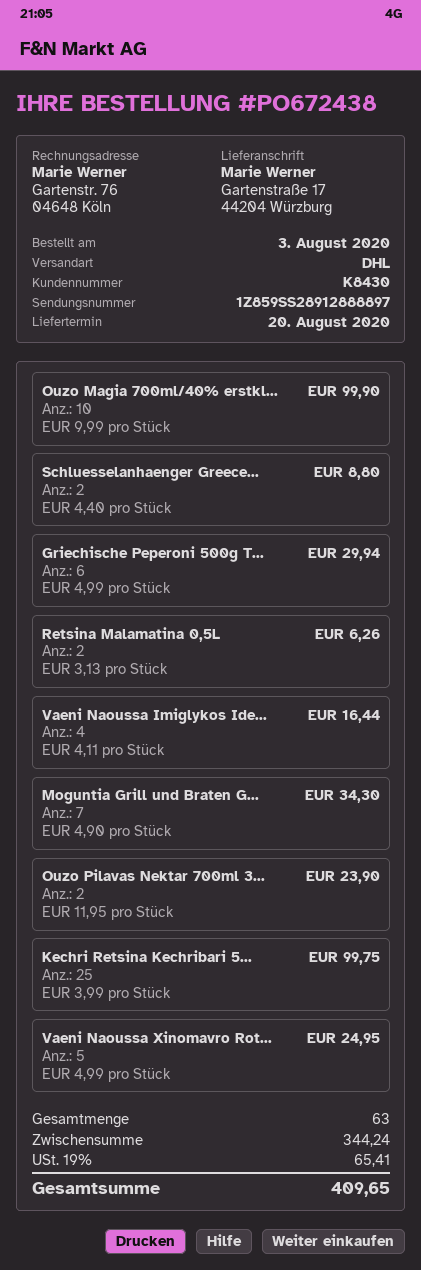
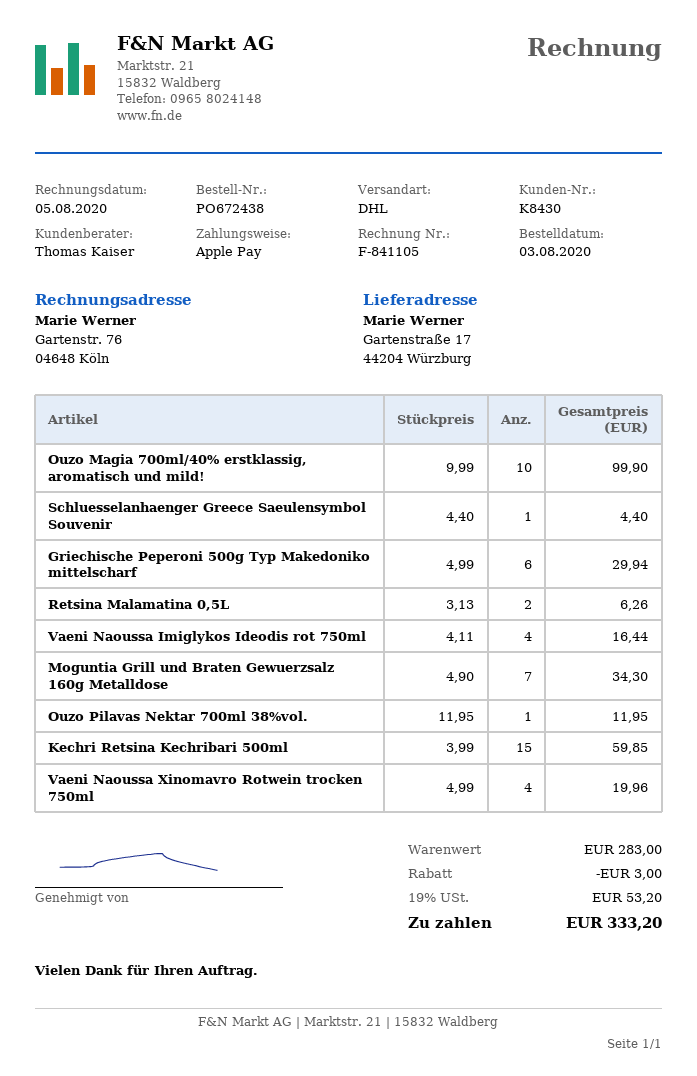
Schluesselanhaenger Greece...: 2 x 4.40 = 8.80 -> 1 x 4.40 = 4.40
Ouzo Pilavas Nektar 700ml 3...: 2 x 11.95 = 23.90 -> 1 x 11.95 = 11.95
Kechri Retsina Kechribari 5...: 25 x 3.99 = 99.75 -> 15 x 3.99 = 59.85
Vaeni Naoussa Xinomavro Rot...: 5 x 4.99 = 24.95 -> 4 x 4.99 = 19.96
subtotal: 344.24 -> 283.00
discount: none -> 3.00
tax: 19% = 65.41 -> 19% = 53.20
total: 409.65 -> 333.20

